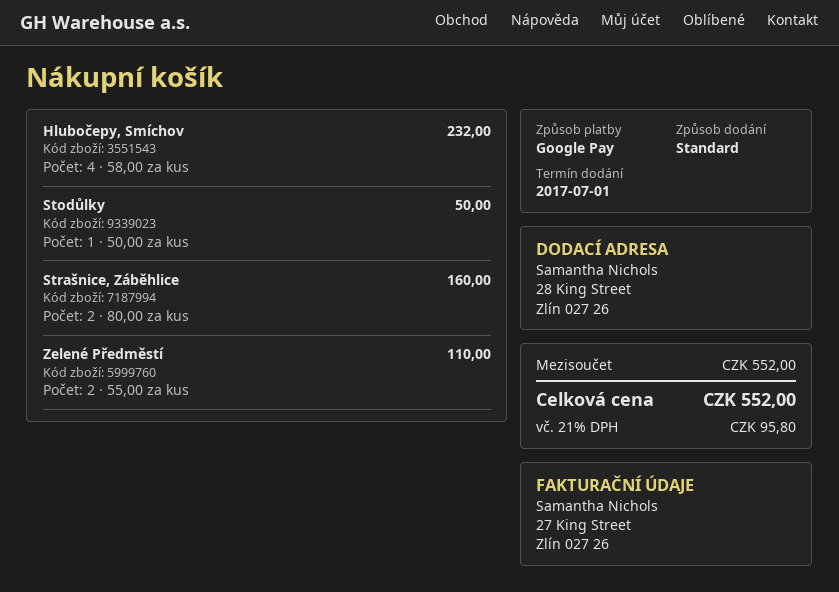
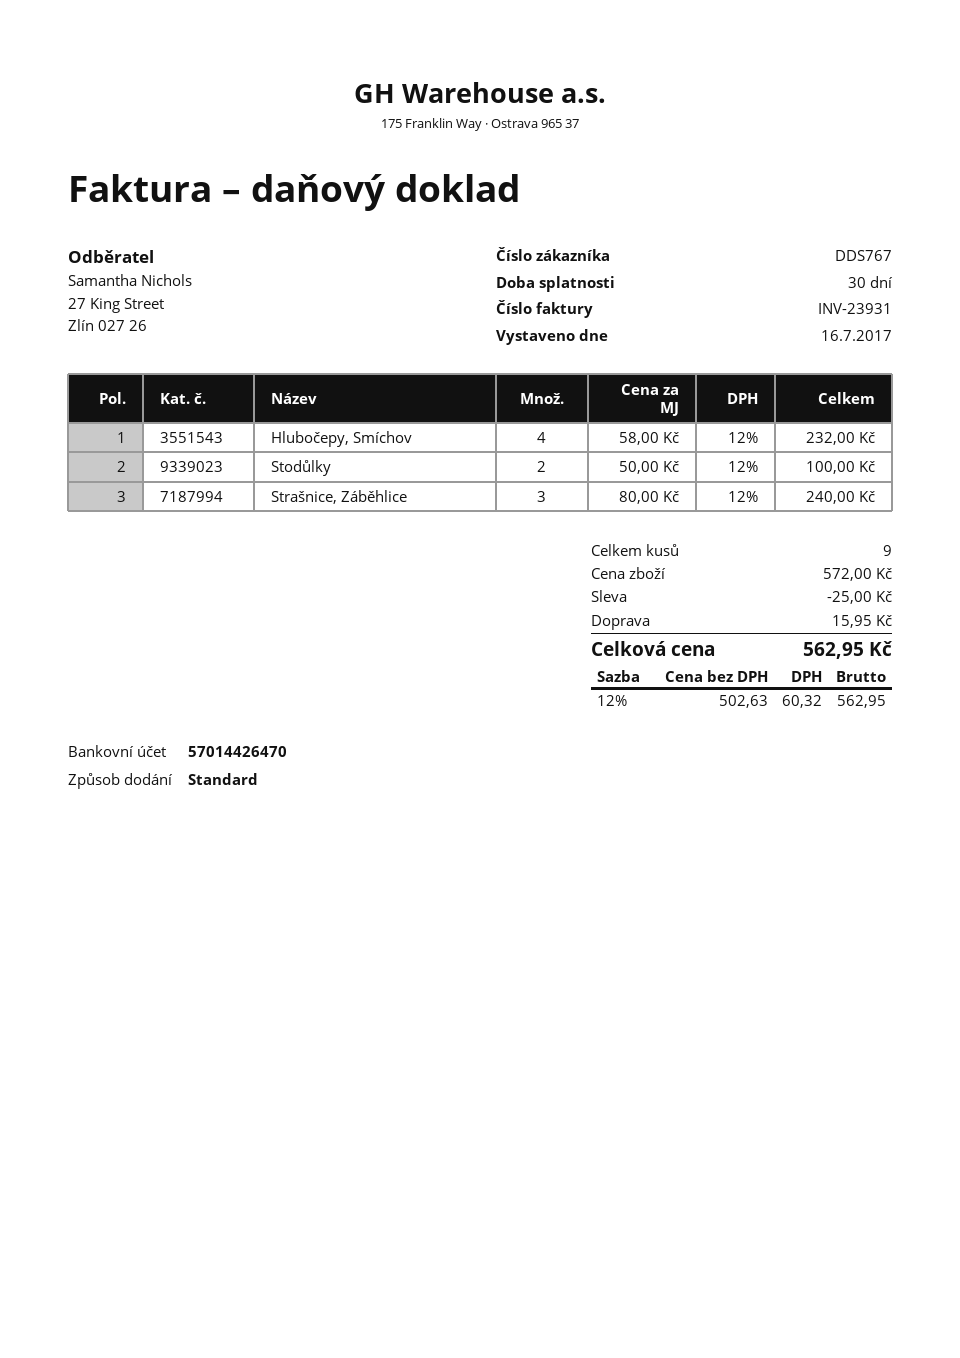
Stodůlky: 1 x 50.00 = 50.00 -> 2 x 50.00 = 100.00
Strašnice, Záběhlice: 2 x 80.00 = 160.00 -> 3 x 80.00 = 240.00
Zelené Předměstí: 2 x 55.00 = 110.00 -> none
subtotal: 552.00 -> 572.00
discount: none -> 25.00
shipping: none -> 15.95
tax: 21% = 95.80 -> 12% = 60.32
total: 552.00 -> 562.95

